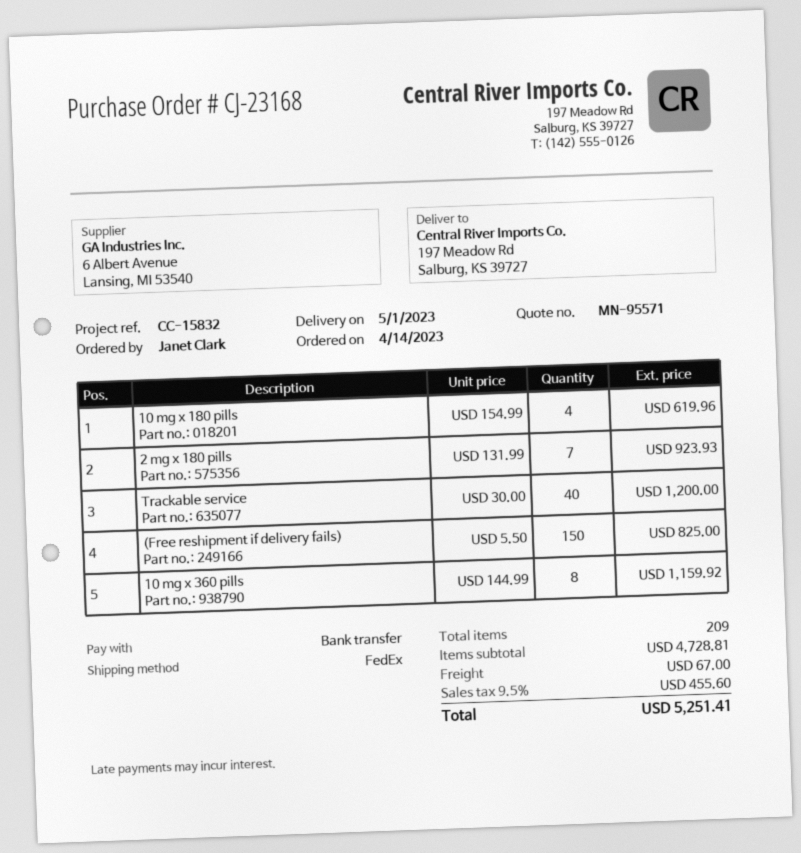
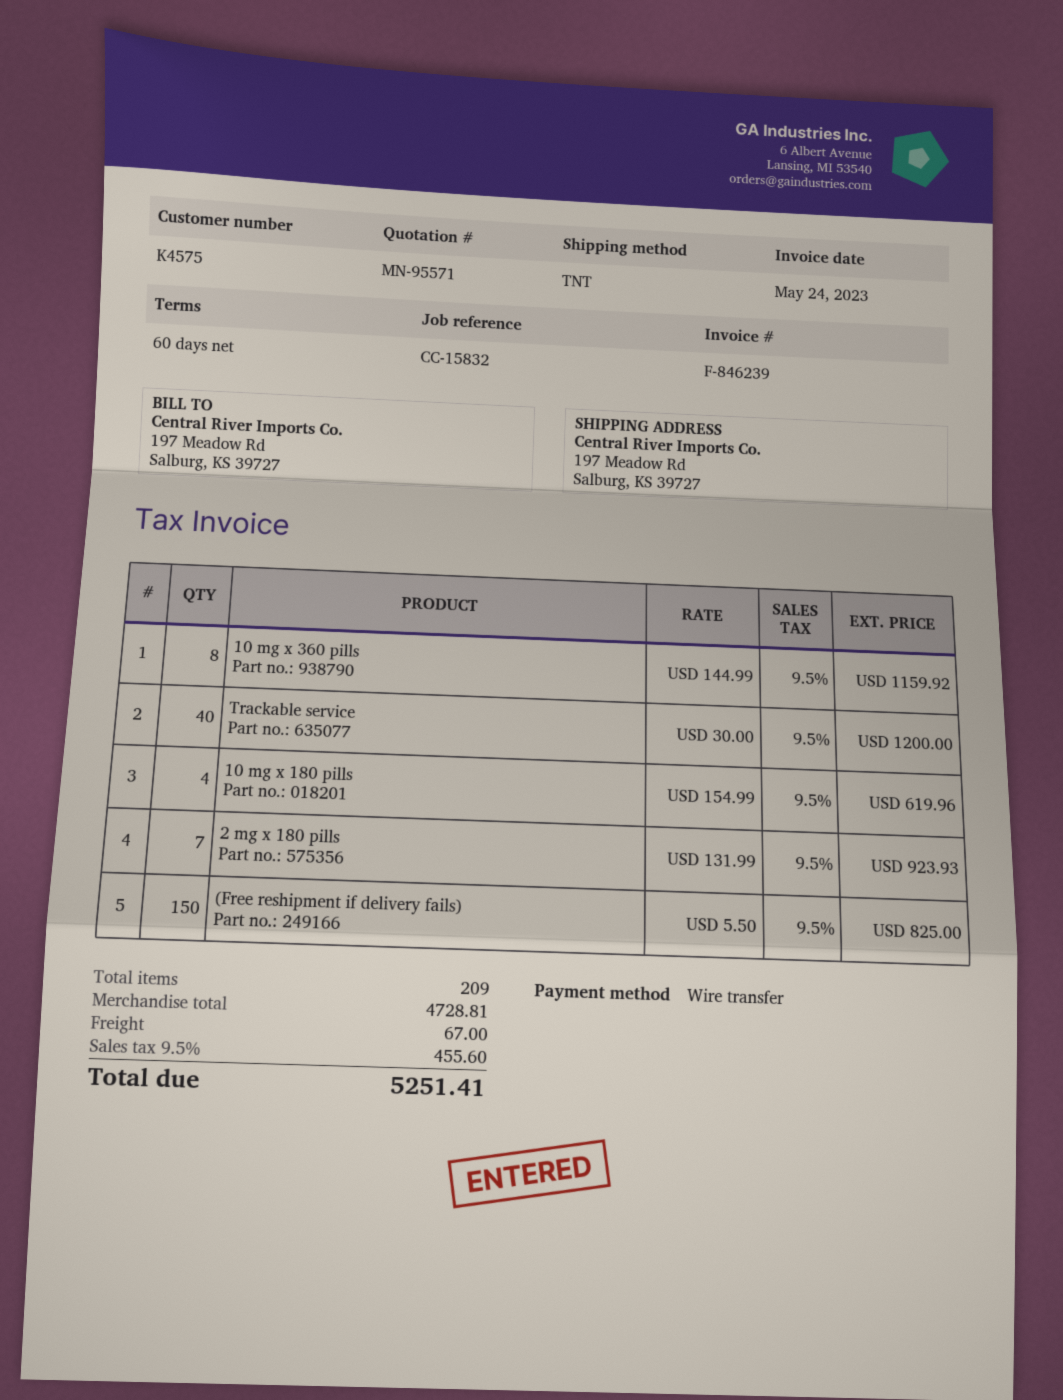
shipping method: FedEx -> TNT

